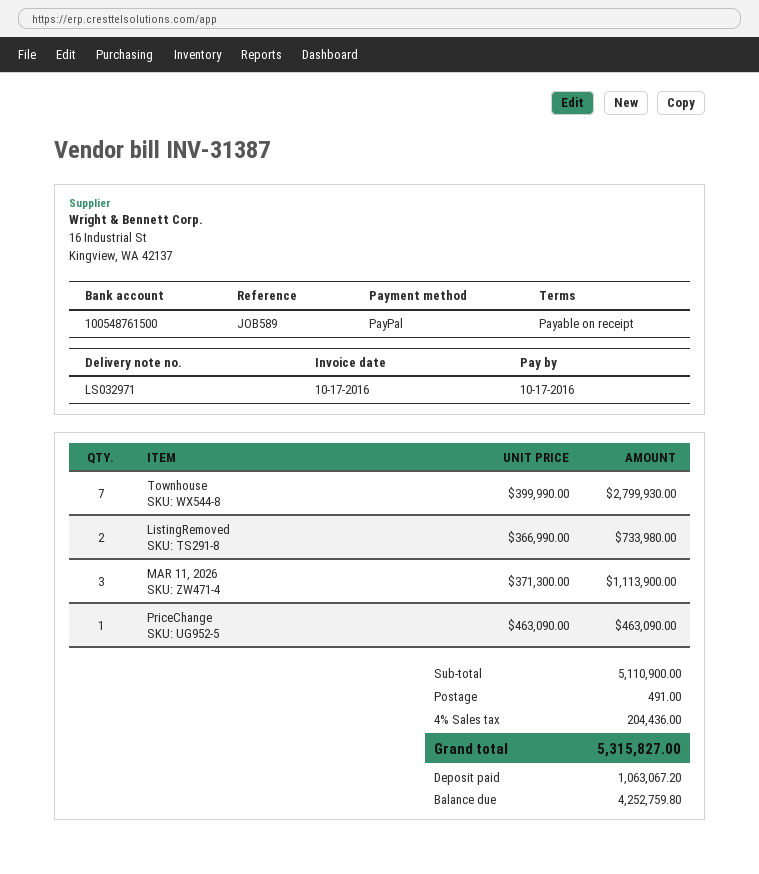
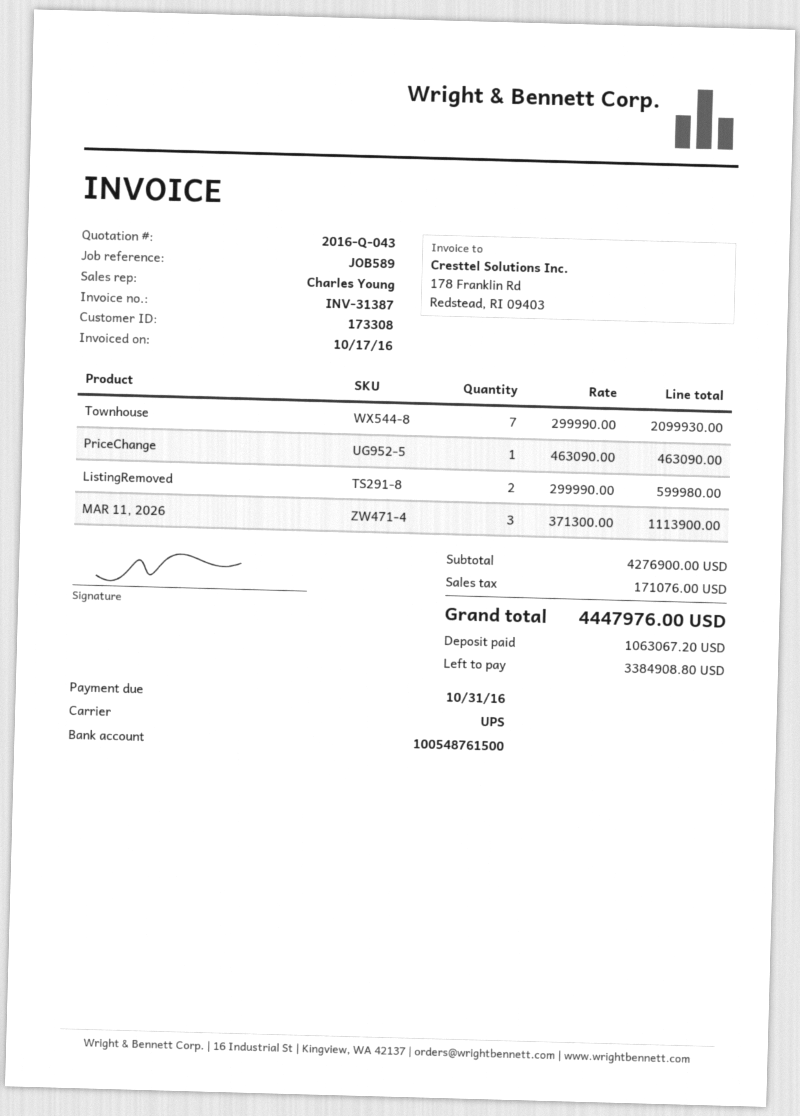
due date: 2016-10-17 -> 2016-10-31
Townhouse: 7 x 399990.00 = 2799930.00 -> 7 x 299990.00 = 2099930.00
ListingRemoved: 2 x 366990.00 = 733980.00 -> 2 x 299990.00 = 599980.00
subtotal: 5110900.00 -> 4276900.00
shipping: 491.00 -> none
tax: 204436.00 -> 171076.00
total: 5315827.00 -> 4447976.00
balance: 4252759.80 -> 3384908.80

